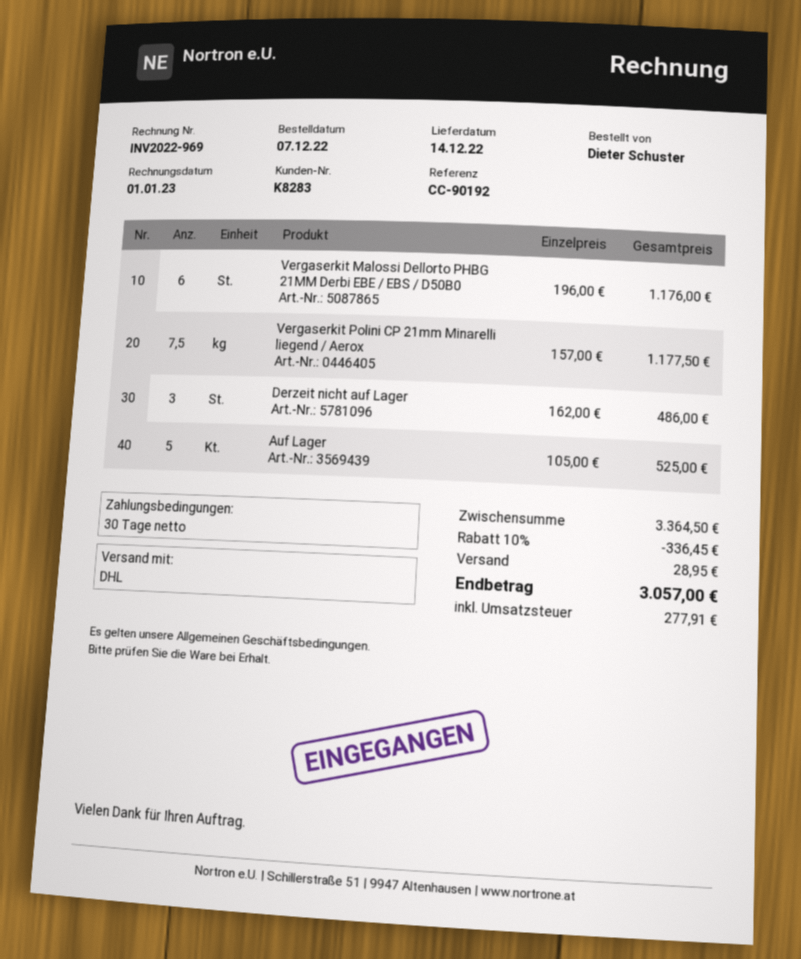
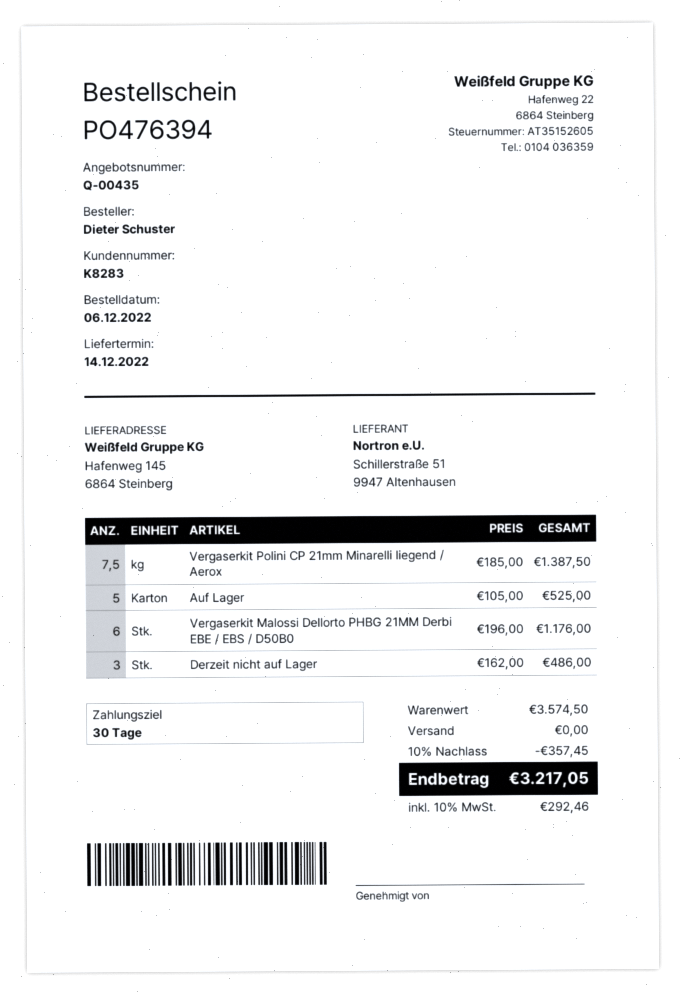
order date: 2022-12-07 -> 2022-12-06
Vergaserkit Polini CP 21mm Minarelli liegend / Aerox: 7.5 x 157.00 = 1177.50 -> 7.5 x 185.00 = 1387.50
subtotal: 3364.50 -> 3574.50
discount: 10% = 336.45 -> 10% = 357.45
shipping: 28.95 -> 0.00
tax: 277.91 -> 292.46
total: 3057.00 -> 3217.05

